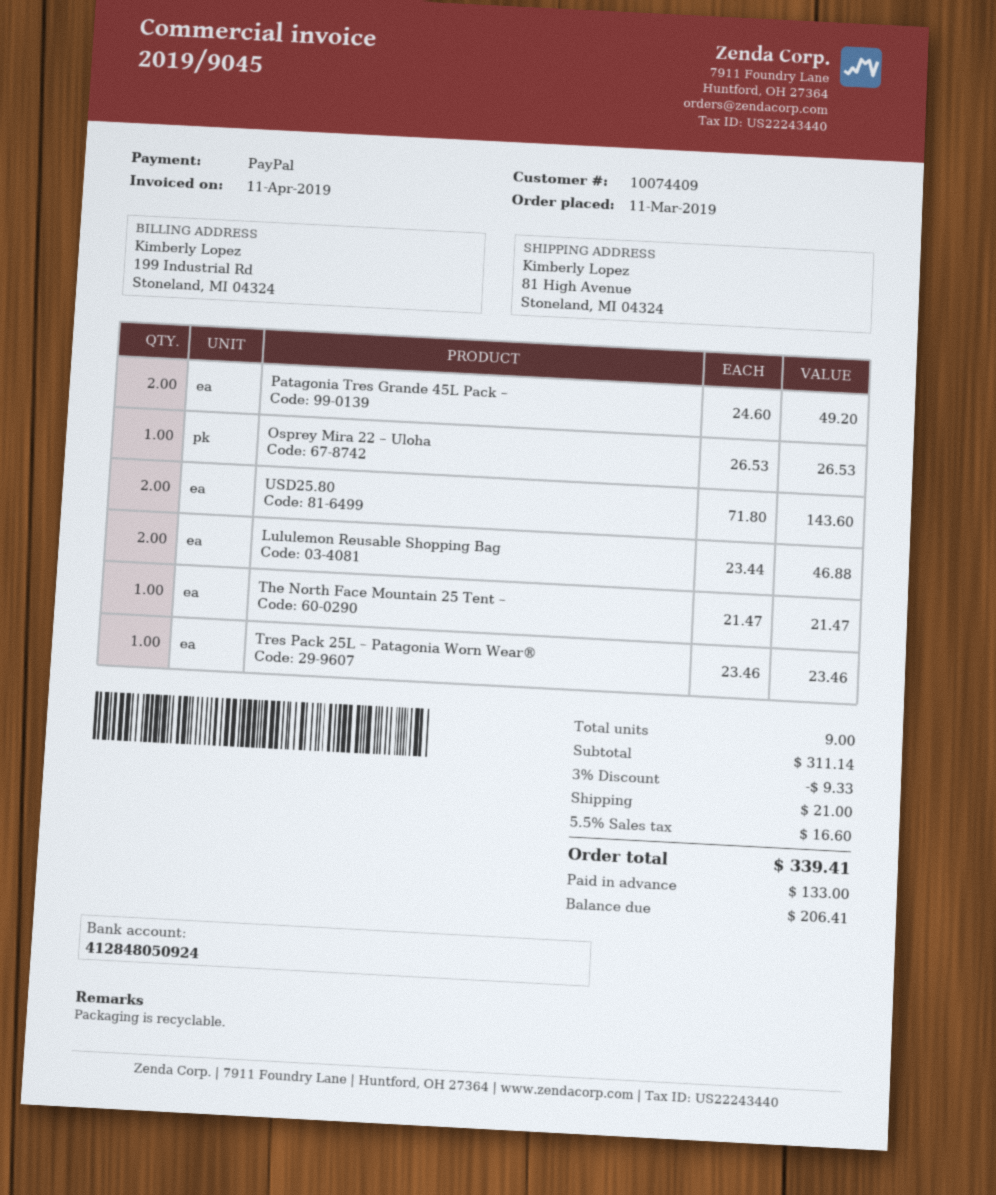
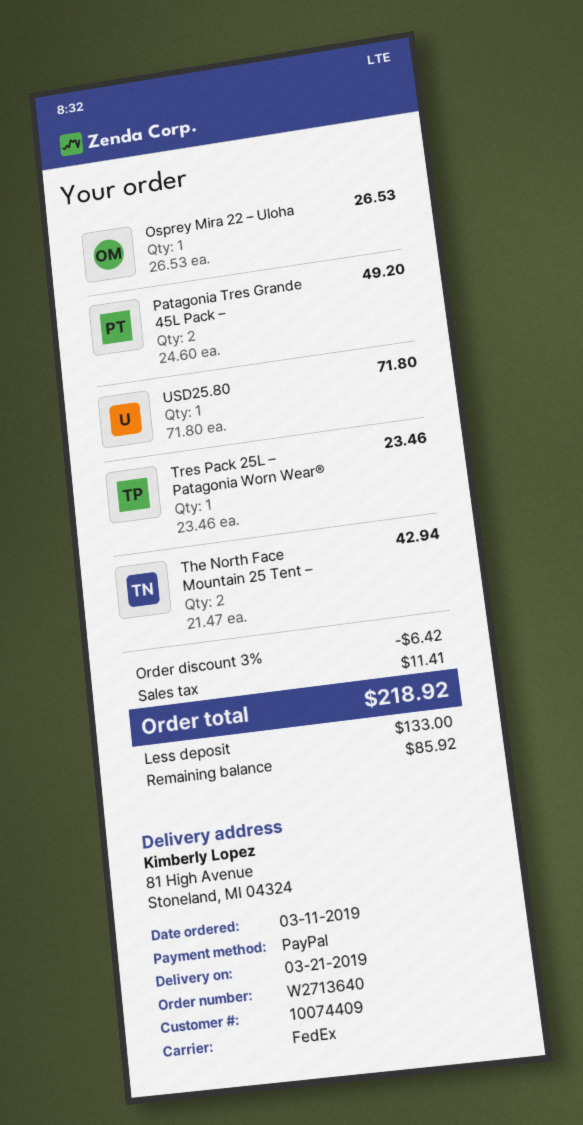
USD25.80: 2 x 71.80 = 143.60 -> 1 x 71.80 = 71.80
Lululemon Reusable Shopping Bag: 2 x 23.44 = 46.88 -> none
The North Face Mountain 25 Tent –: 1 x 21.47 = 21.47 -> 2 x 21.47 = 42.94
discount: 3% = 9.33 -> 3% = 6.42
shipping: 21.00 -> none
tax: 16.60 -> 11.41
total: 339.41 -> 218.92
balance: 206.41 -> 85.92

